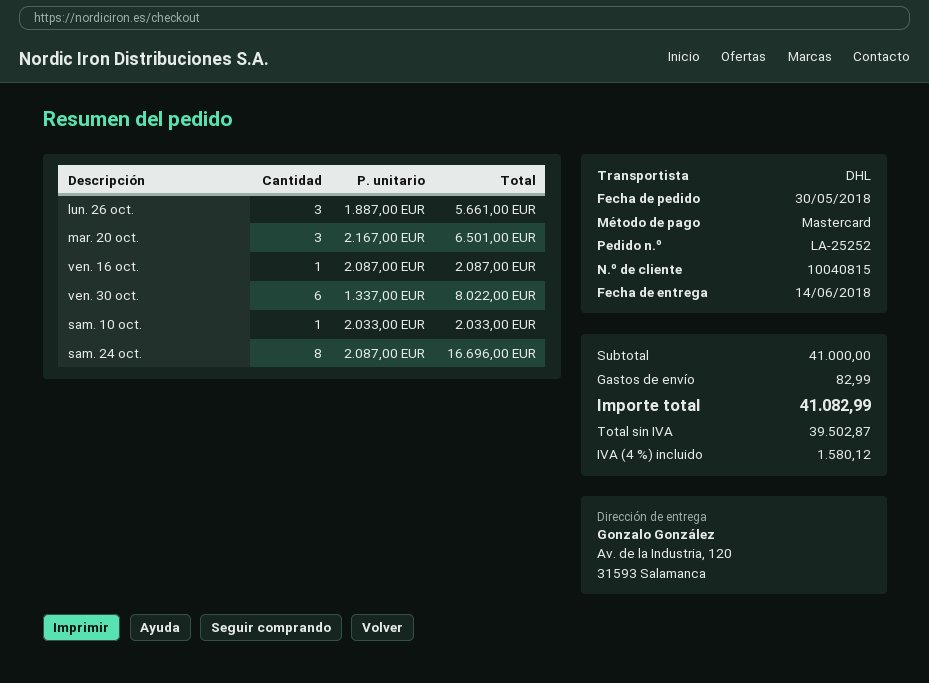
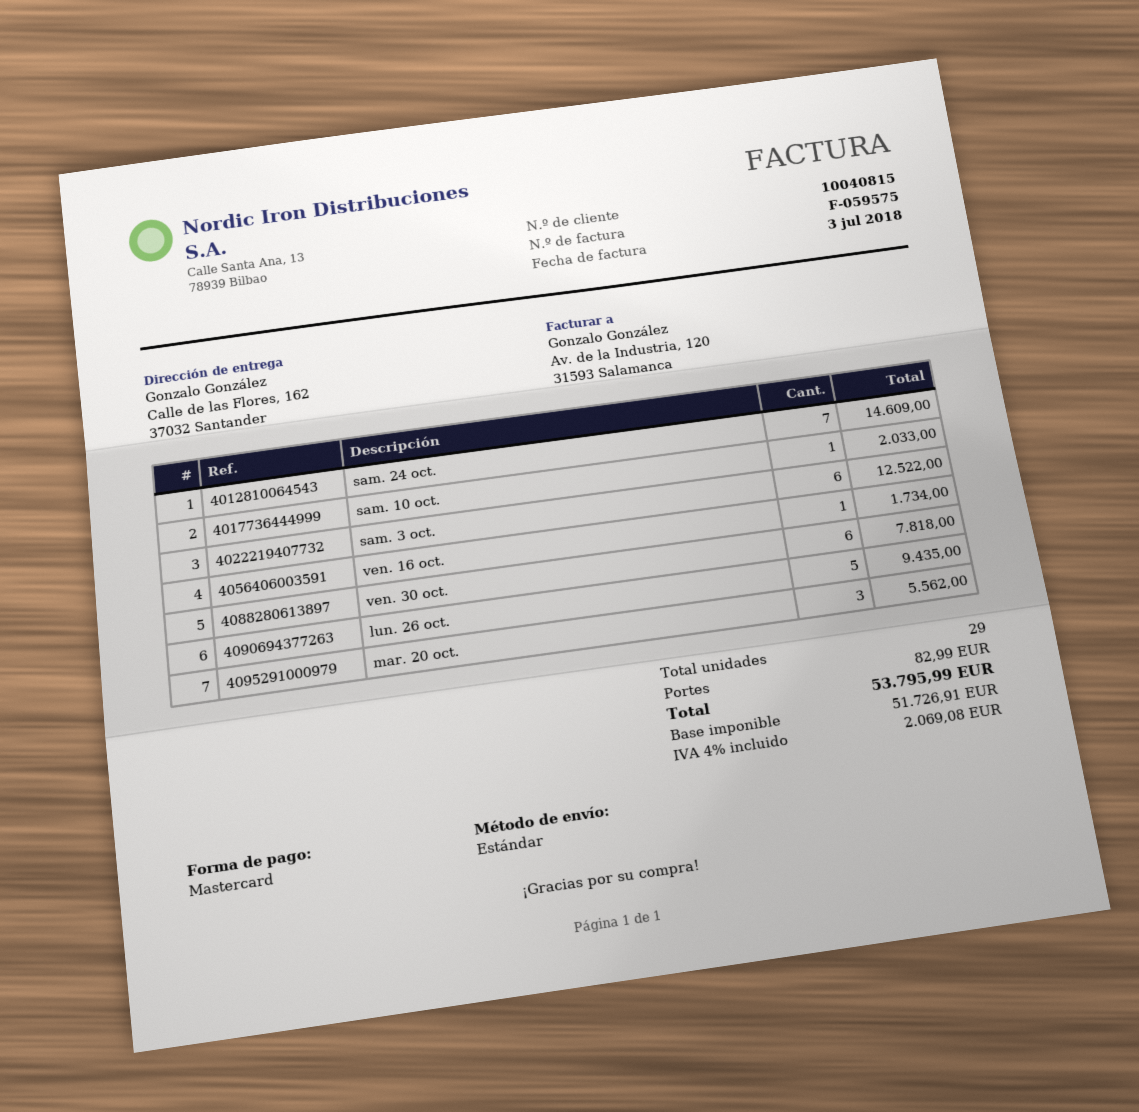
shipping method: DHL -> standard
ship to: Av. de la Industria, 120, 31593 Salamanca -> Calle de las Flores, 162, 37032 Santander
lun. 26 oct.: 3 for 5661.00 -> 5 for 9435.00
mar. 20 oct.: 3 for 6501.00 -> 3 for 5562.00
ven. 16 oct.: 1 for 2087.00 -> 1 for 1734.00
ven. 30 oct.: 6 for 8022.00 -> 6 for 7818.00
sam. 24 oct.: 8 for 16696.00 -> 7 for 14609.00
sam. 3 oct.: none -> 6 for 12522.00
net: 39502.87 -> 51726.91
tax: 4% = 1580.12 -> 4% = 2069.08
total: 41082.99 -> 53795.99

